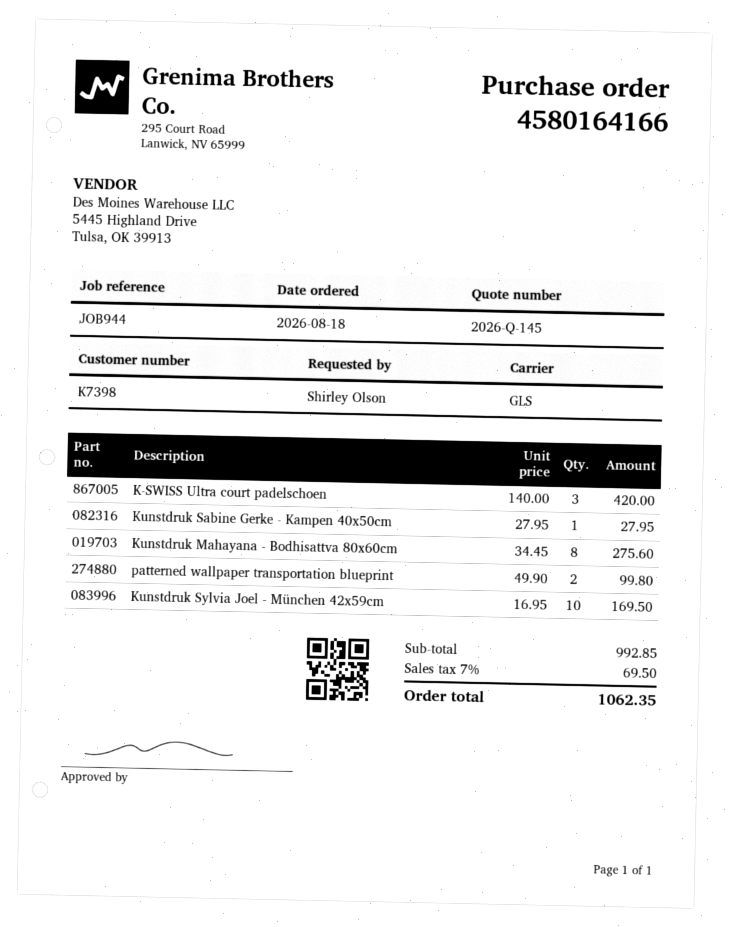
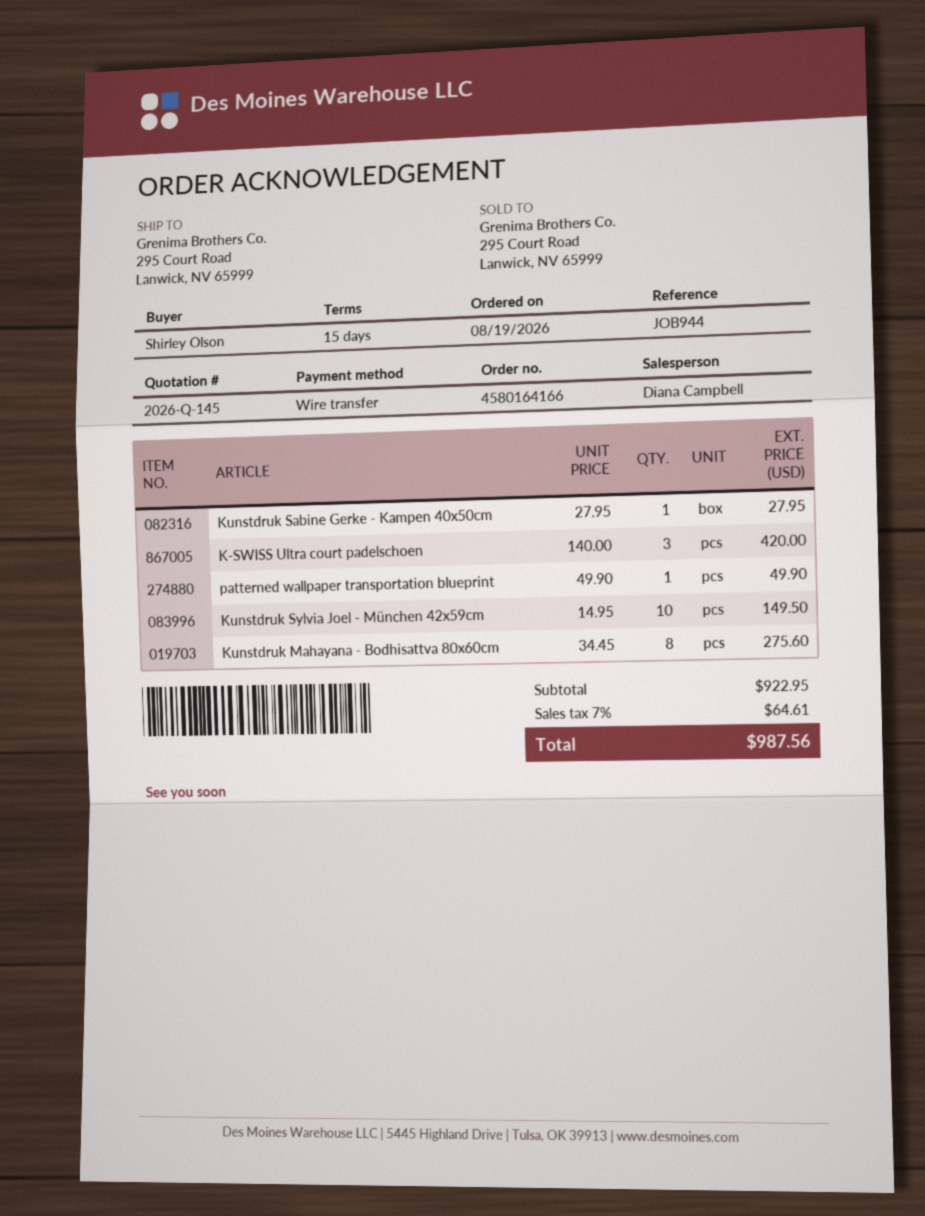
order date: 2026-08-18 -> 2026-08-19
patterned wallpaper transportation blueprint: 2 x 49.90 = 99.80 -> 1 x 49.90 = 49.90
Kunstdruk Sylvia Joel - München 42x59cm: 10 x 16.95 = 169.50 -> 10 x 14.95 = 149.50
subtotal: 992.85 -> 922.95
tax: 7% = 69.50 -> 7% = 64.61
total: 1062.35 -> 987.56

